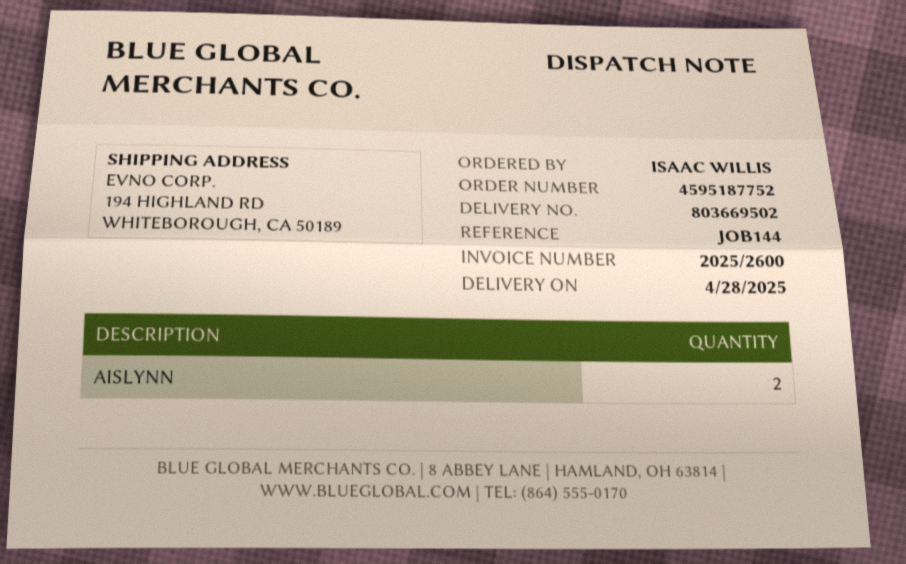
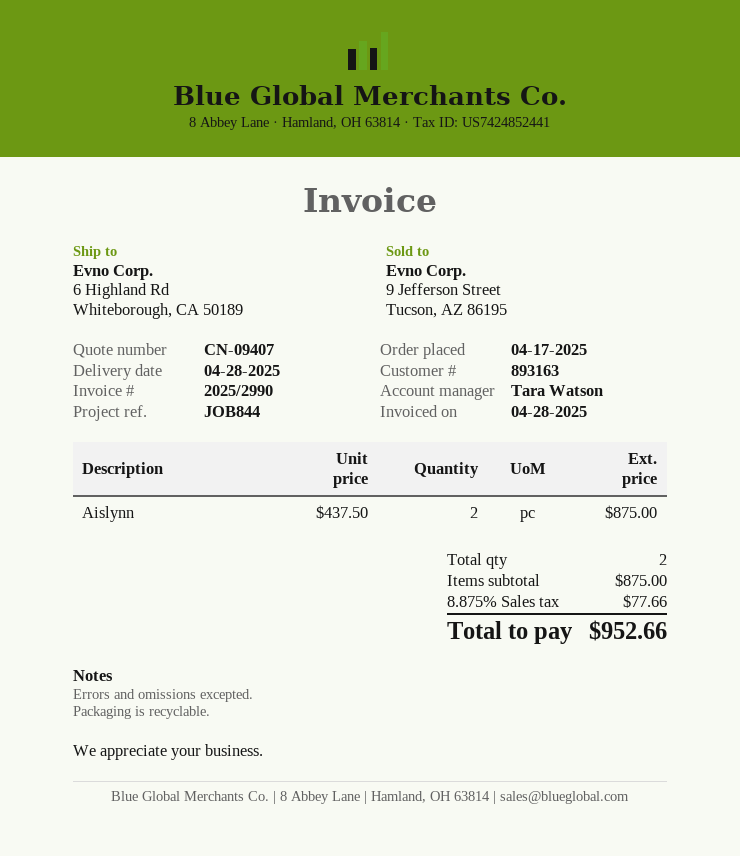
invoice number: 2025/2600 -> 2025/2990
reference: JOB144 -> JOB844
ship to: 194 HIGHLAND RD, WHITEBOROUGH, CA 50189 -> 6 Highland Rd, Whiteborough, CA 50189

